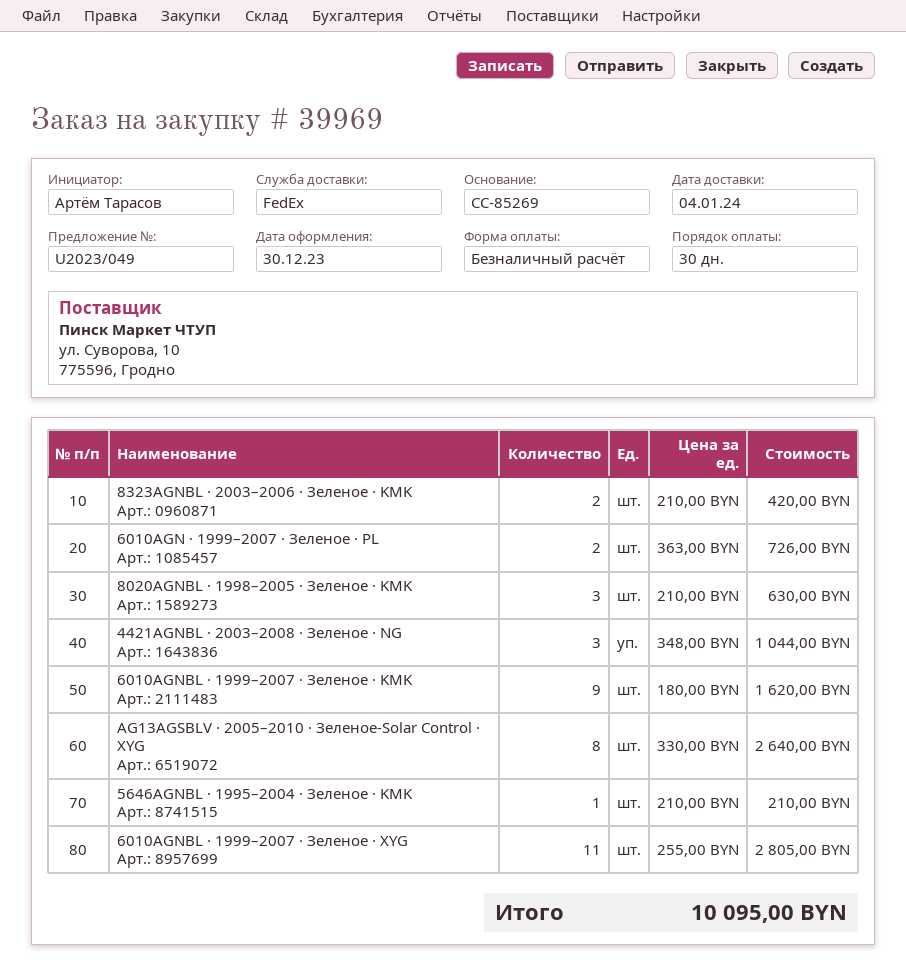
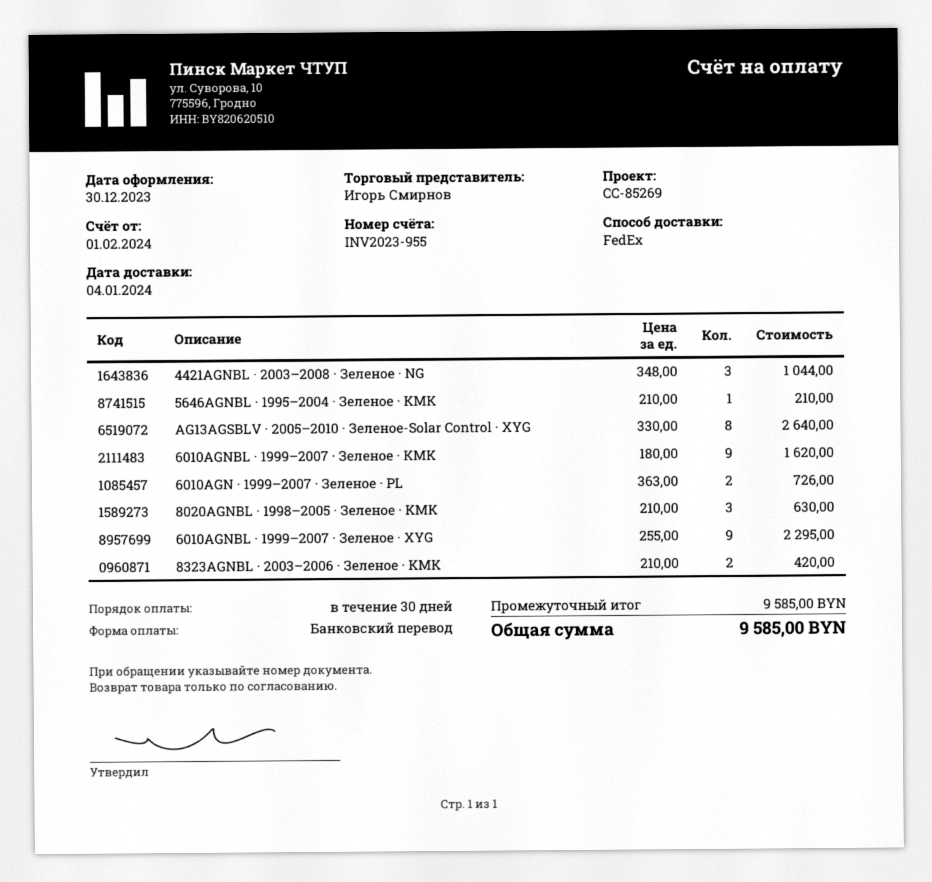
6010AGNBL · 1999–2007 · Зеленое · XYG: 11 x 255.00 = 2805.00 -> 9 x 255.00 = 2295.00
total: 10095.00 -> 9585.00

